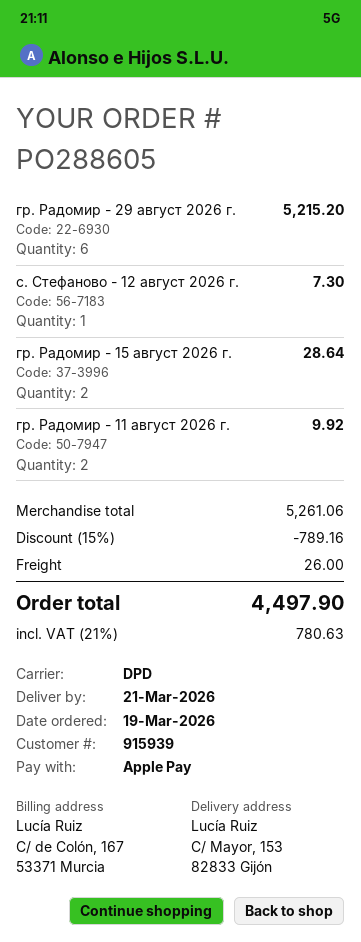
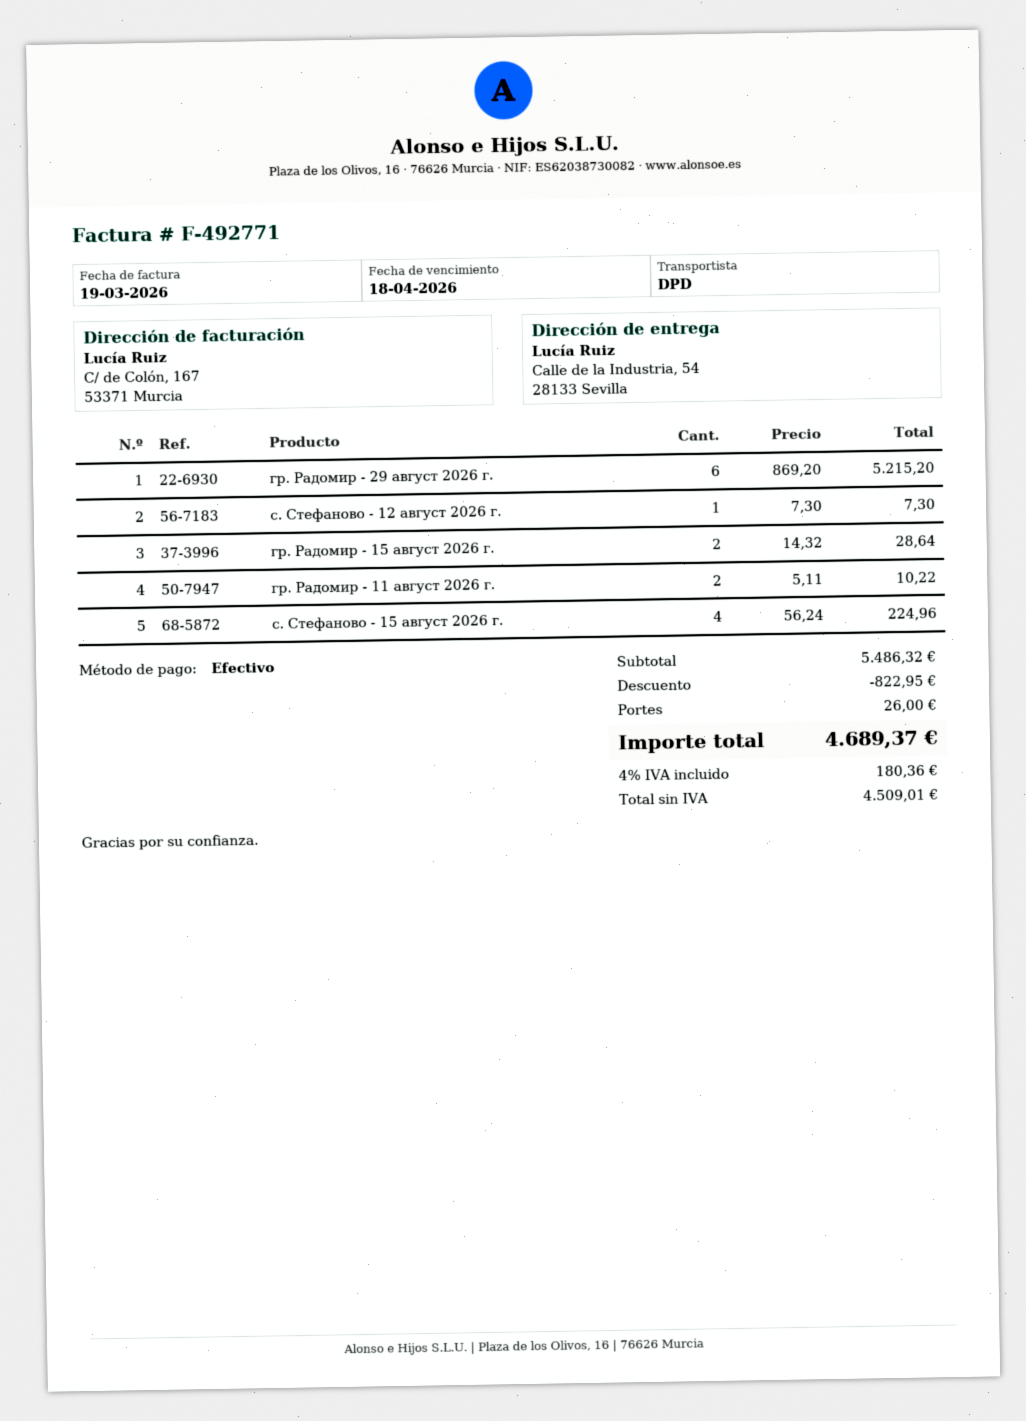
payment method: Apple Pay -> cash
ship to: C/ Mayor, 153, 82833 Gijón -> Calle de la Industria, 54, 28133 Sevilla
гр. Радомир - 11 август 2026 г.: 2 for 9.92 -> 2 for 10.22
с. Стефаново - 15 август 2026 г.: none -> 4 for 224.96
subtotal: 5261.06 -> 5486.32
discount: 789.16 -> 822.95
tax: 21% = 780.63 -> 4% = 180.36
total: 4497.90 -> 4689.37

